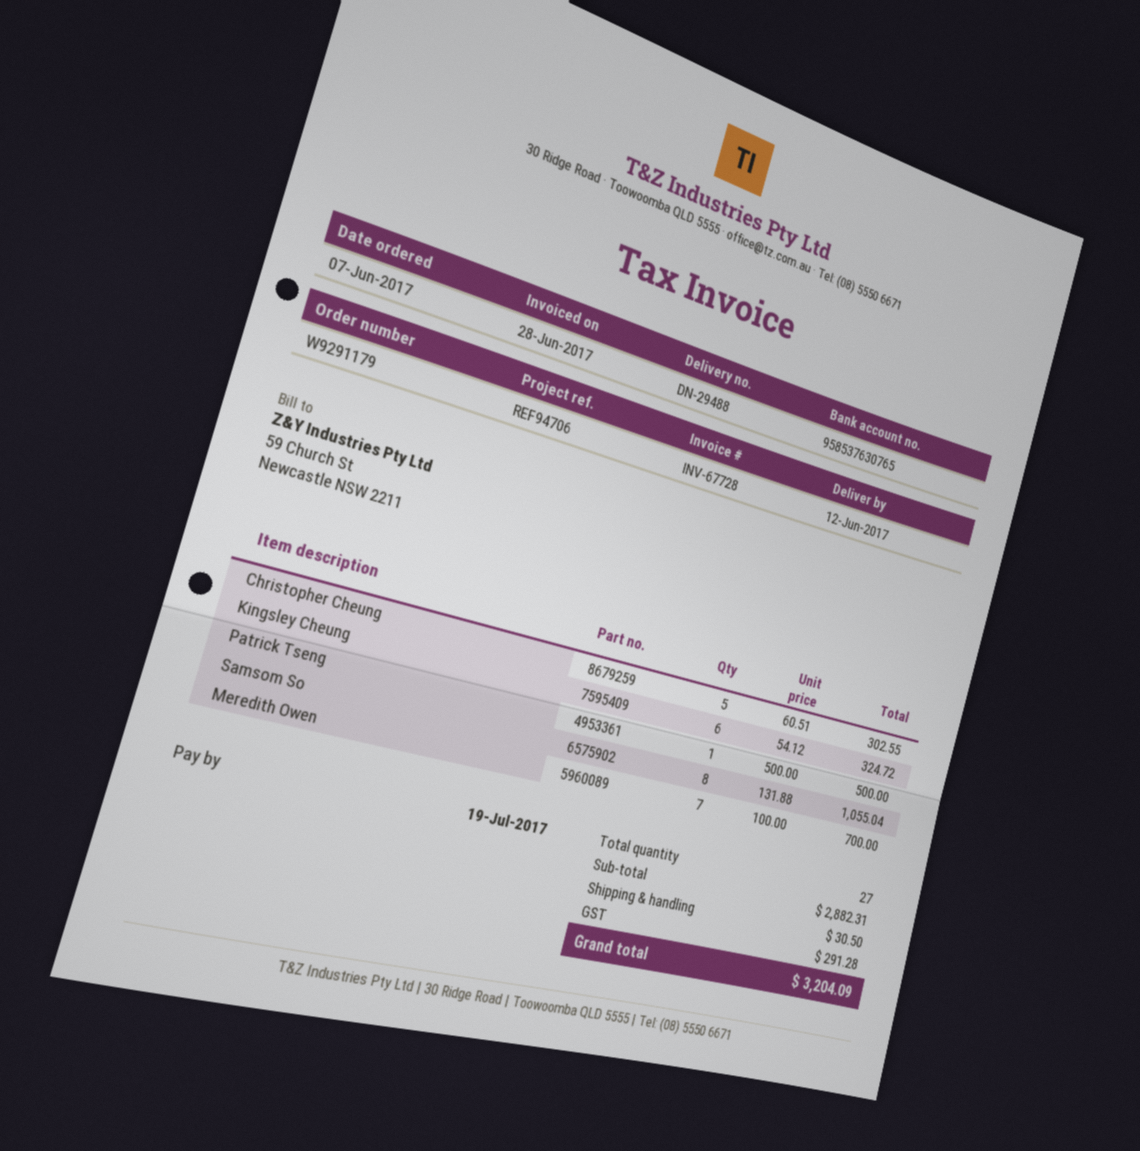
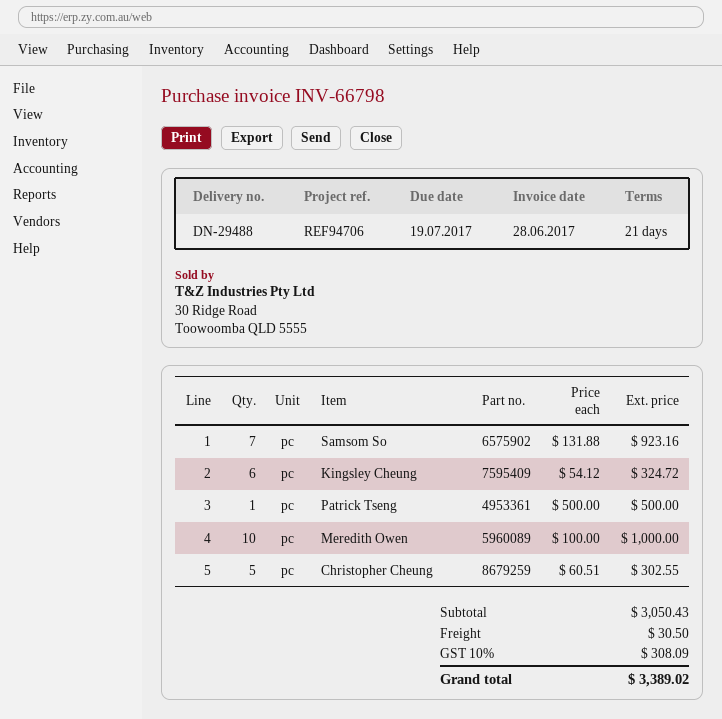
invoice number: INV-67728 -> INV-66798
Samsom So: 8 x 131.88 = 1055.04 -> 7 x 131.88 = 923.16
Meredith Owen: 7 x 100.00 = 700.00 -> 10 x 100.00 = 1000.00
subtotal: 2882.31 -> 3050.43
tax: 291.28 -> 308.09
total: 3204.09 -> 3389.02

